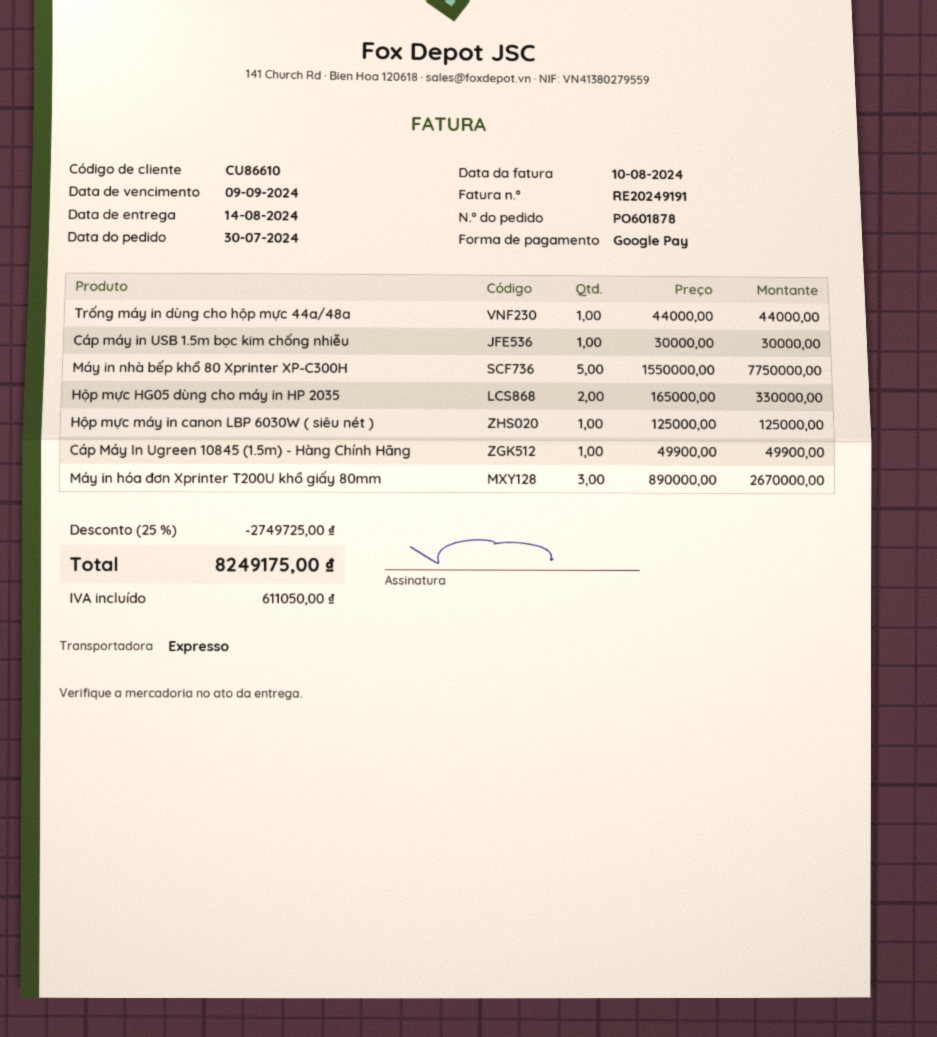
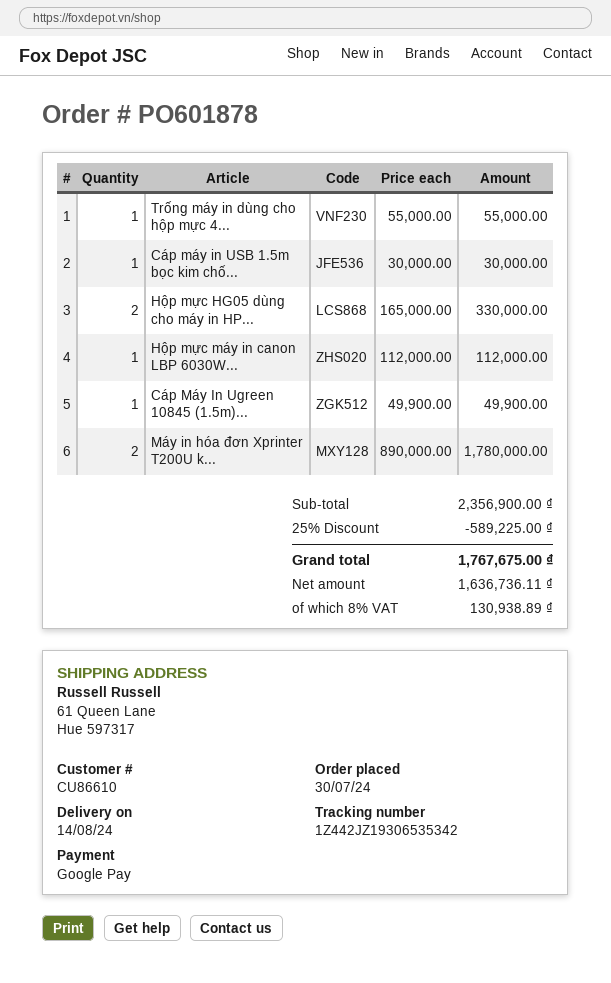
Trống máy in dùng cho hộp mực 44a/48a: 1 x 44000.00 = 44000.00 -> 1 x 55000.00 = 55000.00
Máy in nhà bếp khổ 80 Xprinter XP-C300H: 5 x 1550000.00 = 7750000.00 -> none
Hộp mực máy in canon LBP 6030W ( siêu nét ): 1 x 125000.00 = 125000.00 -> 1 x 112000.00 = 112000.00
Máy in hóa đơn Xprinter T200U khổ giấy 80mm: 3 x 890000.00 = 2670000.00 -> 2 x 890000.00 = 1780000.00
discount: 25% = 2749725.00 -> 25% = 589225.00
tax: 611050.00 -> 130938.89
total: 8249175.00 -> 1767675.00

